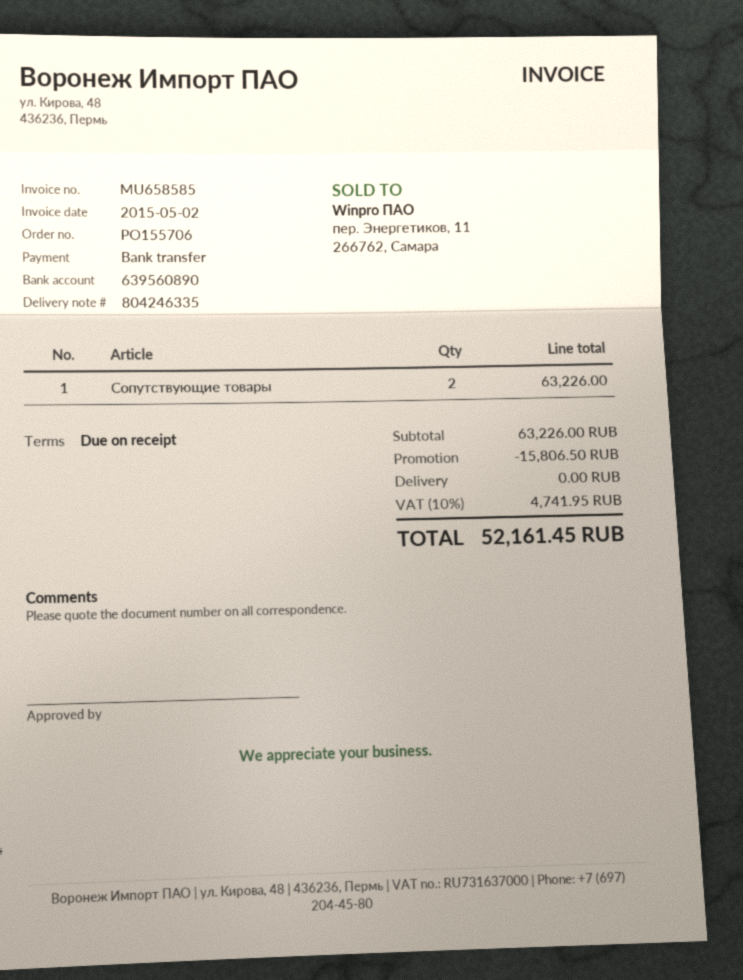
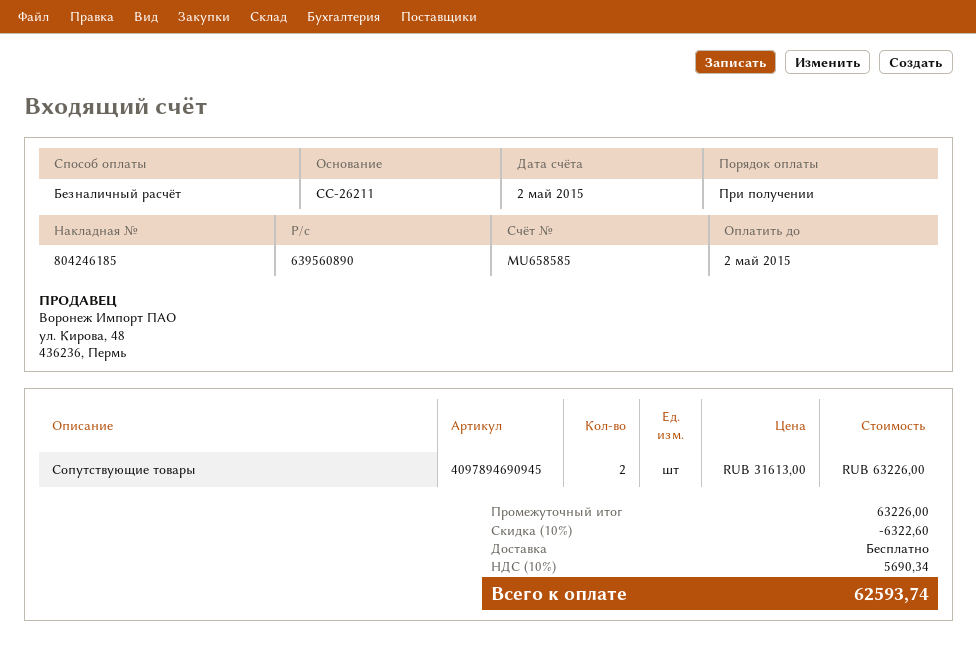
delivery note number: 804246335 -> 804246185
discount: 15806.50 -> 6322.60
tax: 10% = 4741.95 -> 10% = 5690.34
total: 52161.45 -> 62593.74

